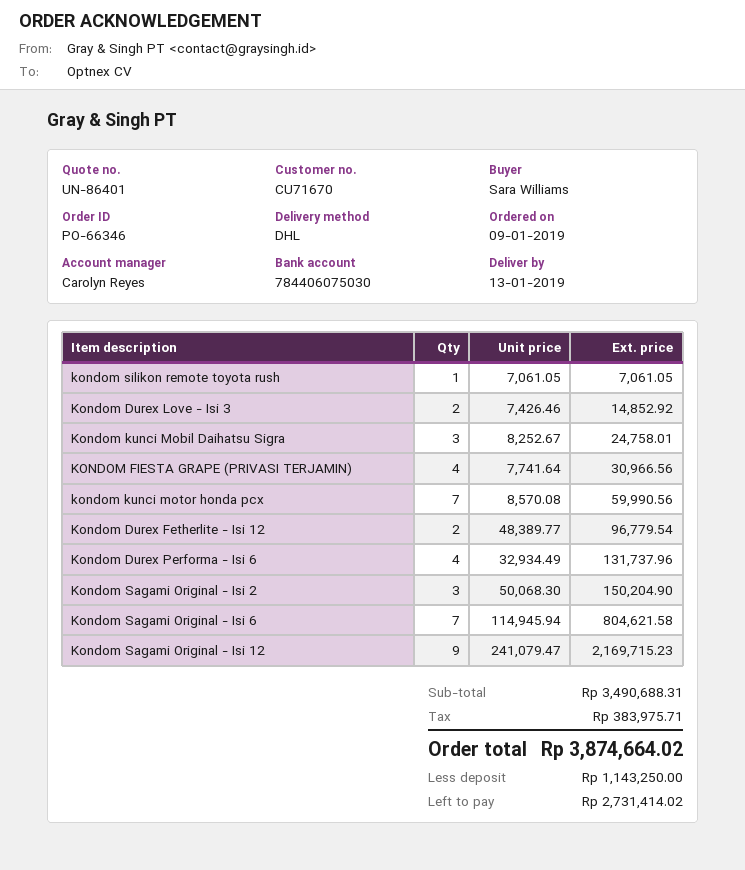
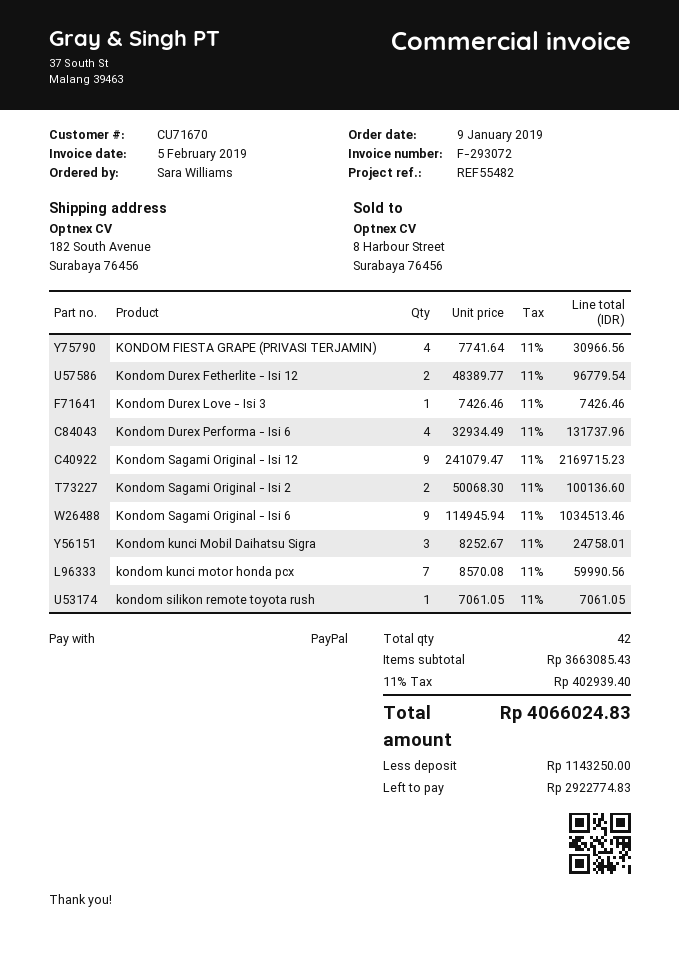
Kondom Durex Love - Isi 3: 2 x 7426.46 = 14852.92 -> 1 x 7426.46 = 7426.46
Kondom Sagami Original - Isi 2: 3 x 50068.30 = 150204.90 -> 2 x 50068.30 = 100136.60
Kondom Sagami Original - Isi 6: 7 x 114945.94 = 804621.58 -> 9 x 114945.94 = 1034513.46
subtotal: 3490688.31 -> 3663085.43
tax: 383975.71 -> 402939.40
total: 3874664.02 -> 4066024.83
balance: 2731414.02 -> 2922774.83

